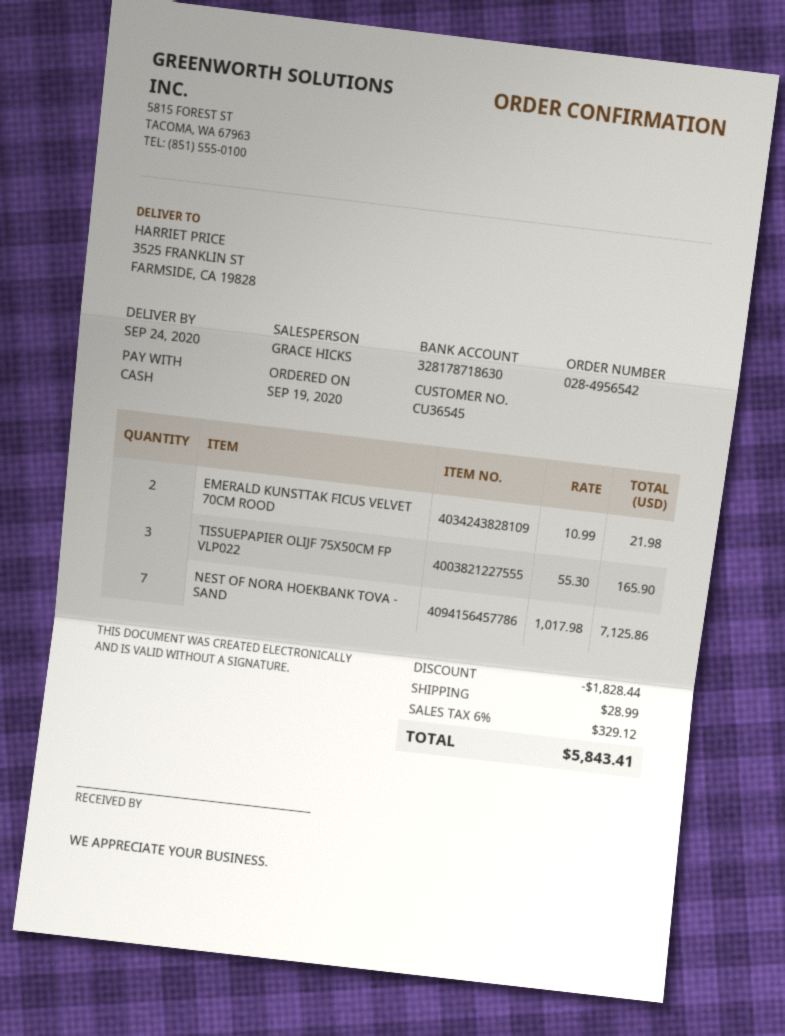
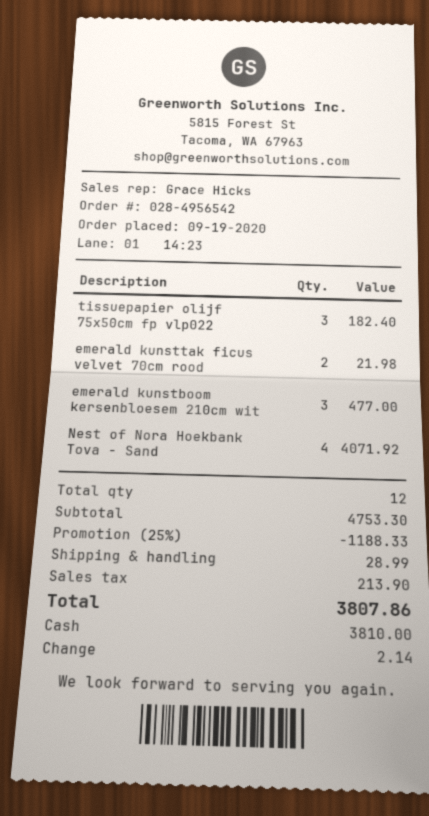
TISSUEPAPIER OLIJF 75X50CM FP VLP022: 3 for 165.90 -> 3 for 182.40
NEST OF NORA HOEKBANK TOVA - SAND: 7 for 7125.86 -> 4 for 4071.92
emerald kunstboom kersenbloesem 210cm wit: none -> 3 for 477.00
discount: 1828.44 -> 1188.33
tax: 329.12 -> 213.90
total: 5843.41 -> 3807.86

